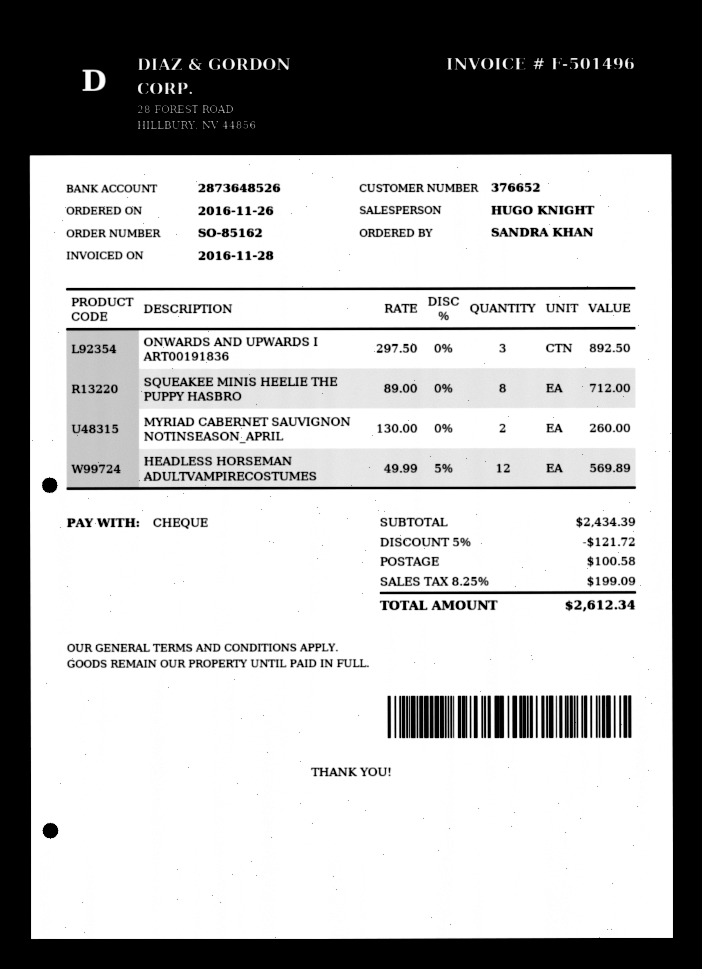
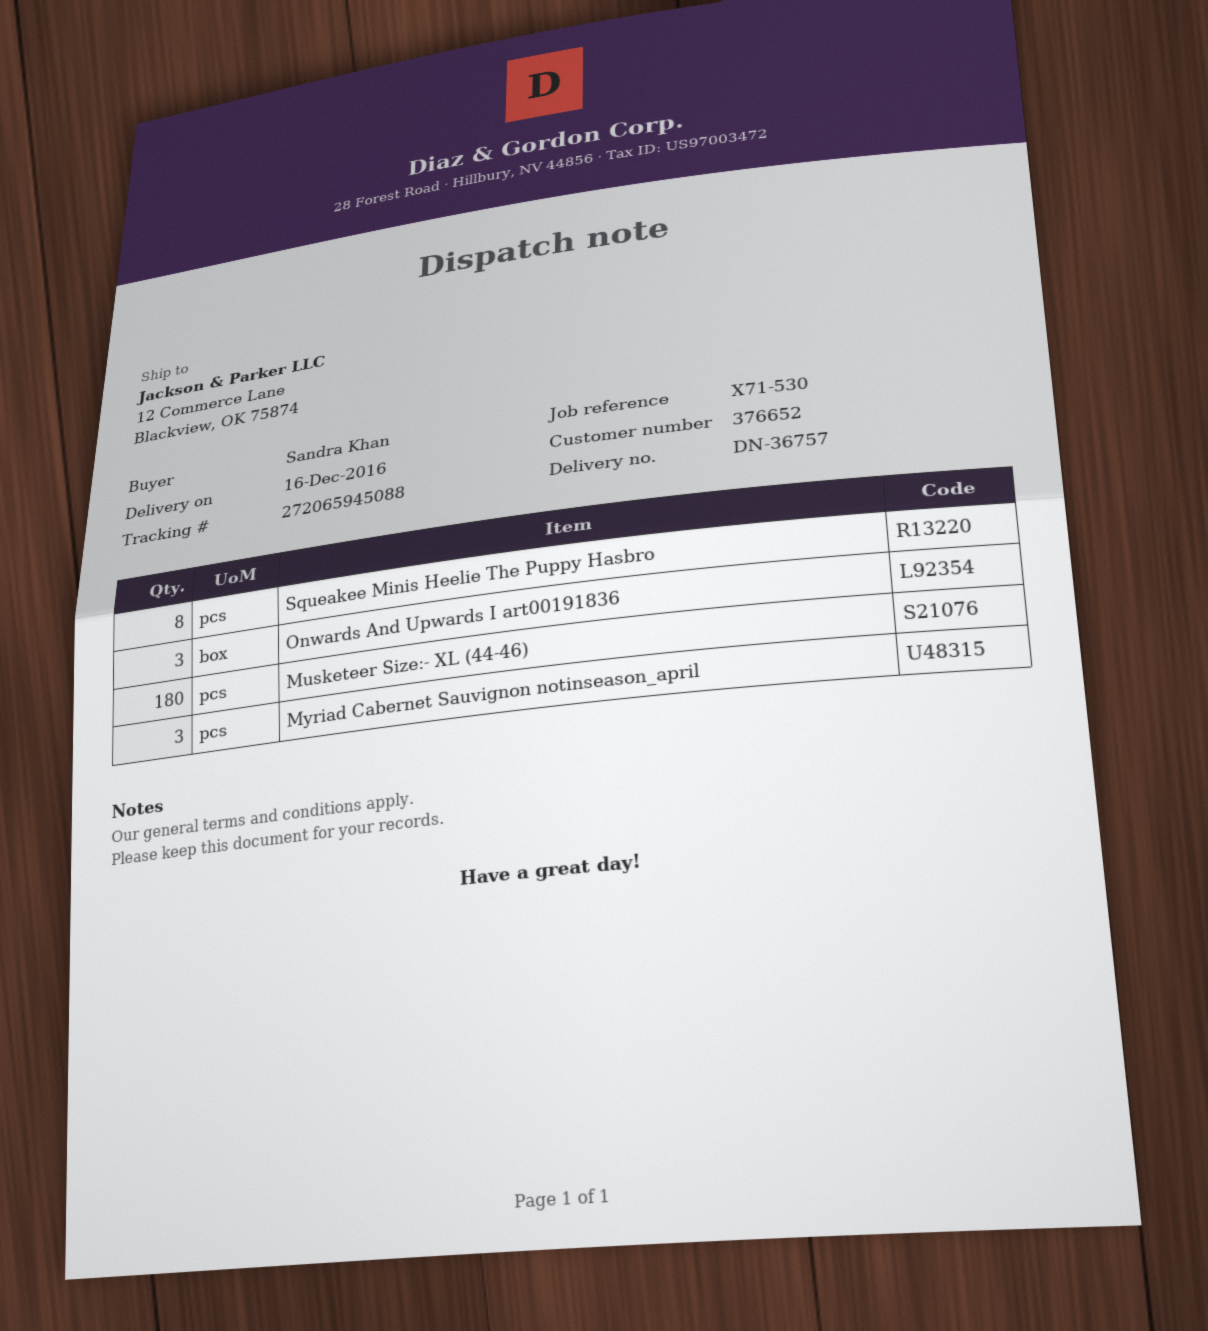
MYRIAD CABERNET SAUVIGNON NOTINSEASON_APRIL: 2 -> 3
HEADLESS HORSEMAN ADULTVAMPIRECOSTUMES: 12 -> none
Musketeer Size:- XL (44-46): none -> 180

